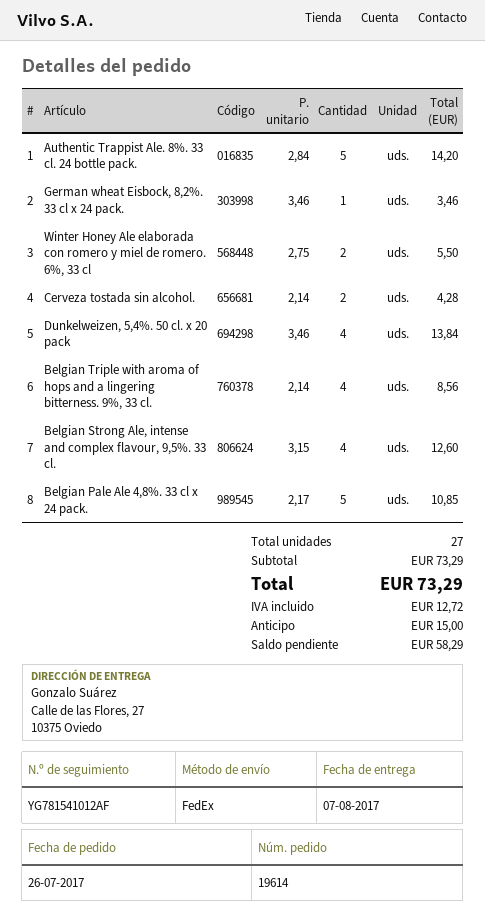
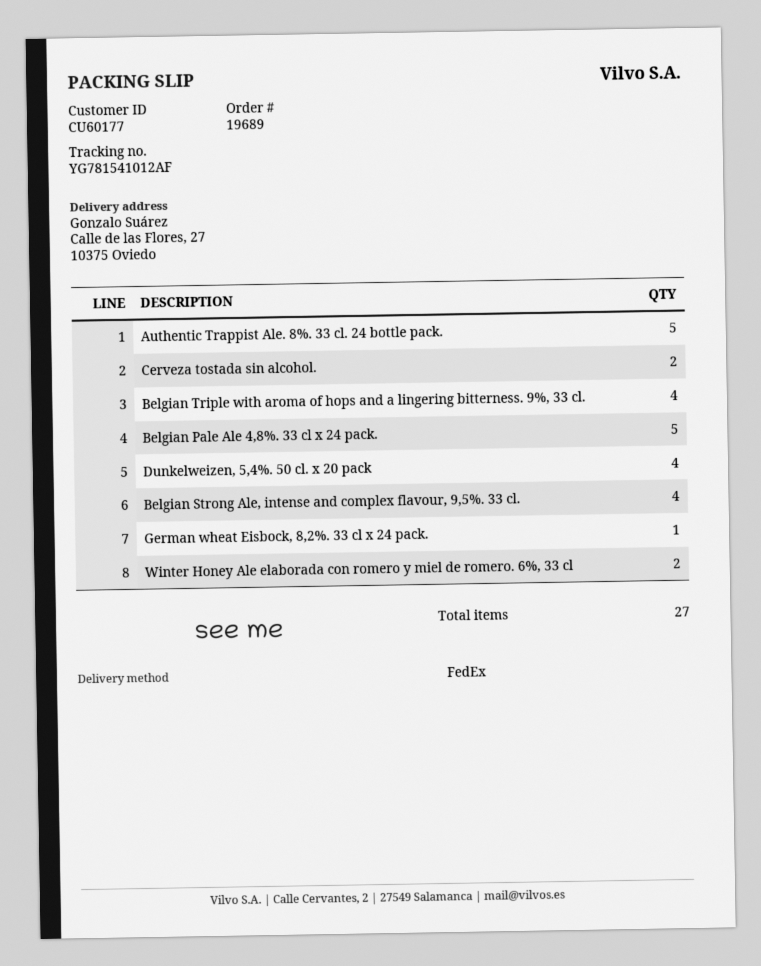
order number: 19614 -> 19689

